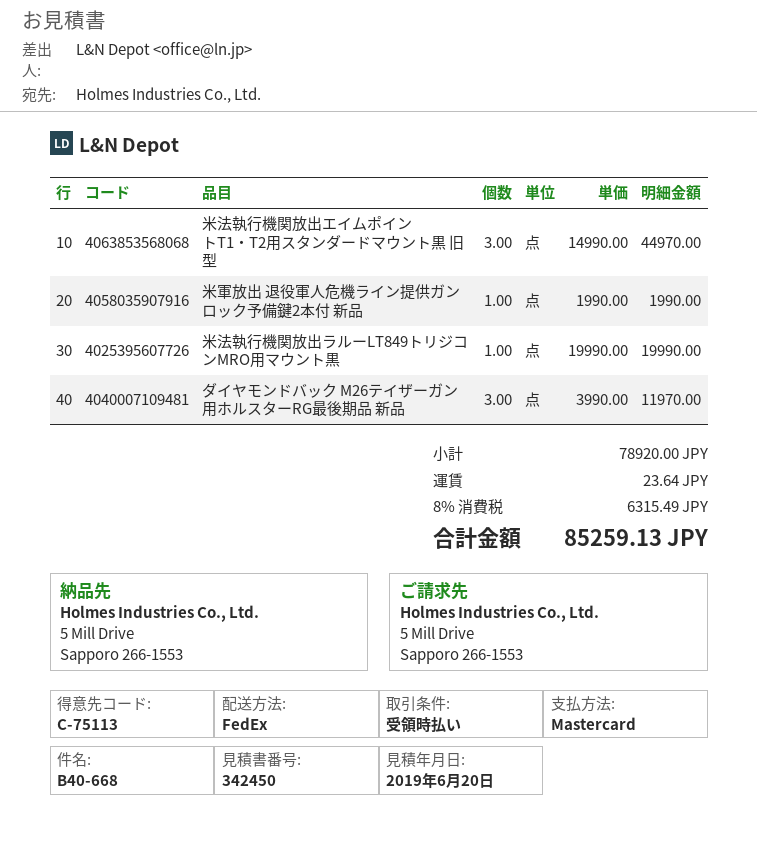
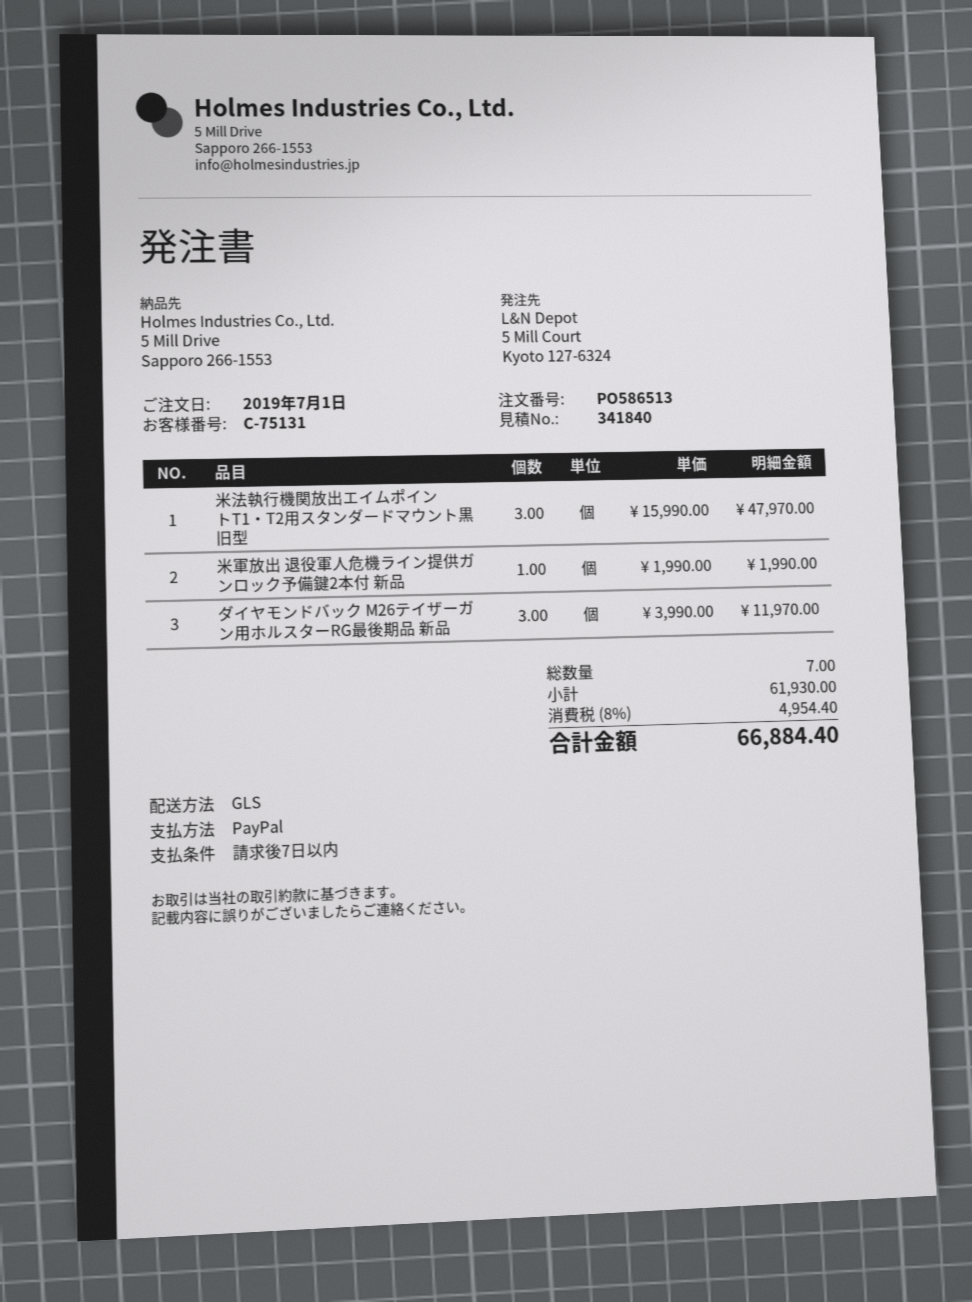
quote number: 342450 -> 341840
payment terms: on receipt -> 7 days
customer number: C-75113 -> C-75131
payment method: Mastercard -> PayPal
shipping method: FedEx -> GLS
米法執行機関放出エイムポイントT1・T2用スタンダードマウント黒 旧型: 3 x 14990.00 = 44970.00 -> 3 x 15990.00 = 47970.00
米法執行機関放出ラルーLT849トリジコンMRO用マウント黒: 1 x 19990.00 = 19990.00 -> none
subtotal: 78920.00 -> 61930.00
shipping: 23.64 -> none
tax: 8% = 6315.49 -> 8% = 4954.40
total: 85259.13 -> 66884.40

